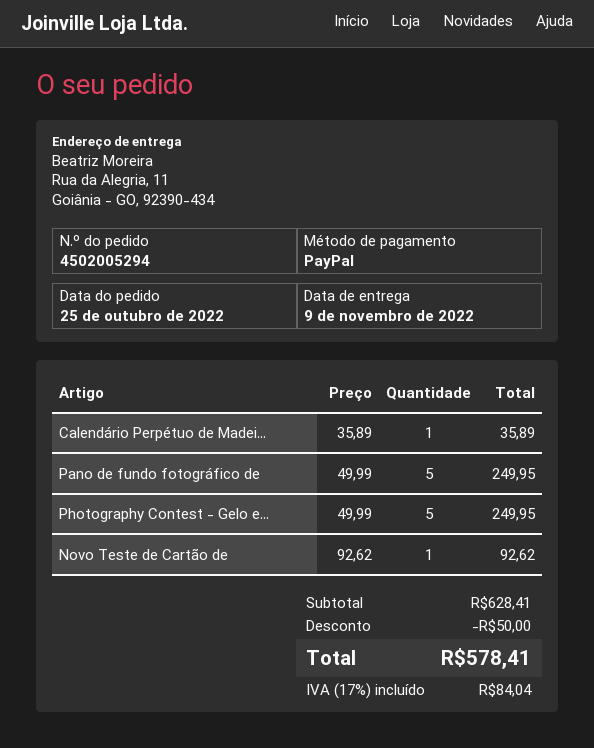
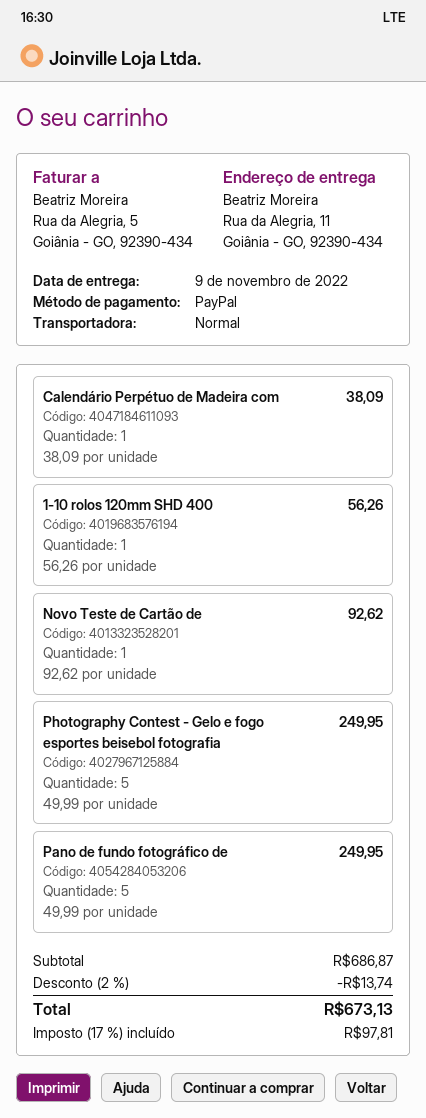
Calendário Perpétuo de Madei...: 1 x 35.89 = 35.89 -> 1 x 38.09 = 38.09
1-10 rolos 120mm SHD 400: none -> 1 x 56.26 = 56.26
subtotal: 628.41 -> 686.87
discount: 50.00 -> 13.74
tax: 17% = 84.04 -> 17% = 97.81
total: 578.41 -> 673.13

